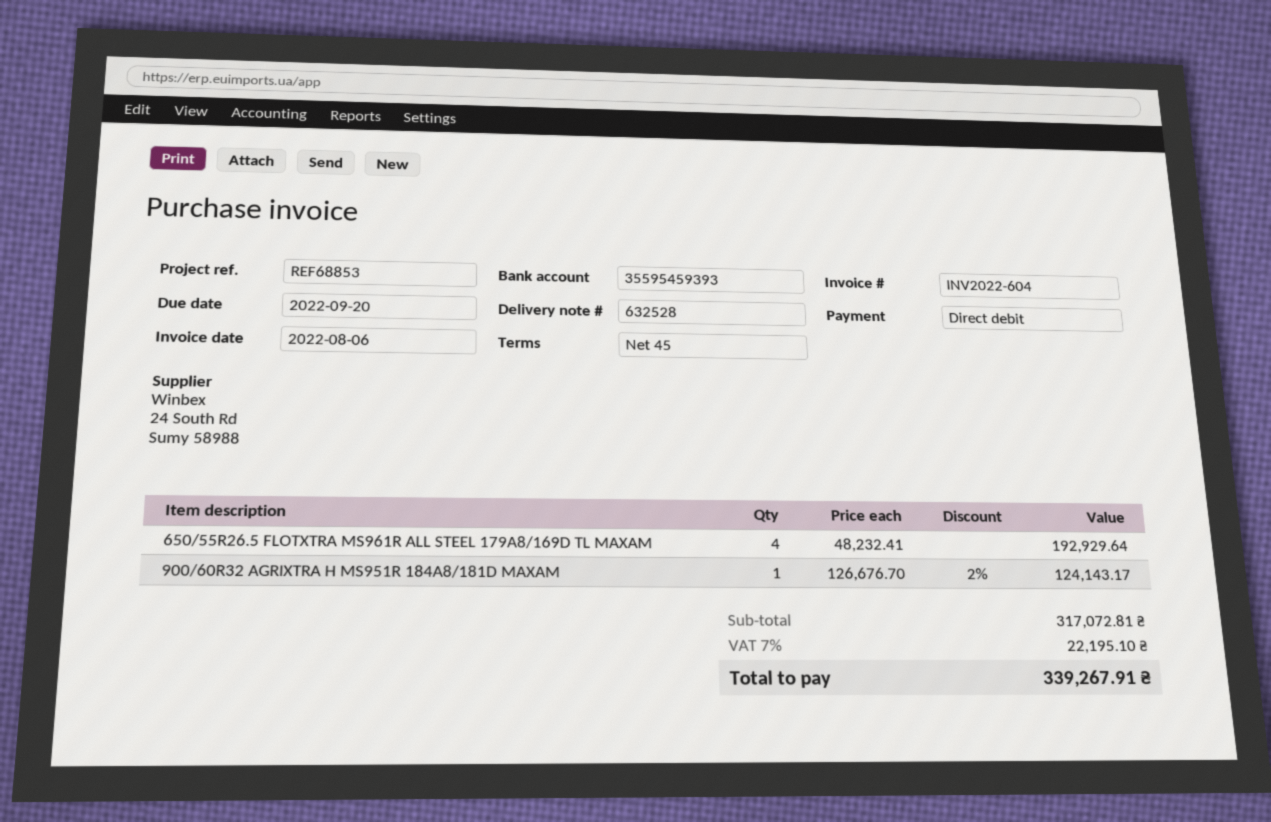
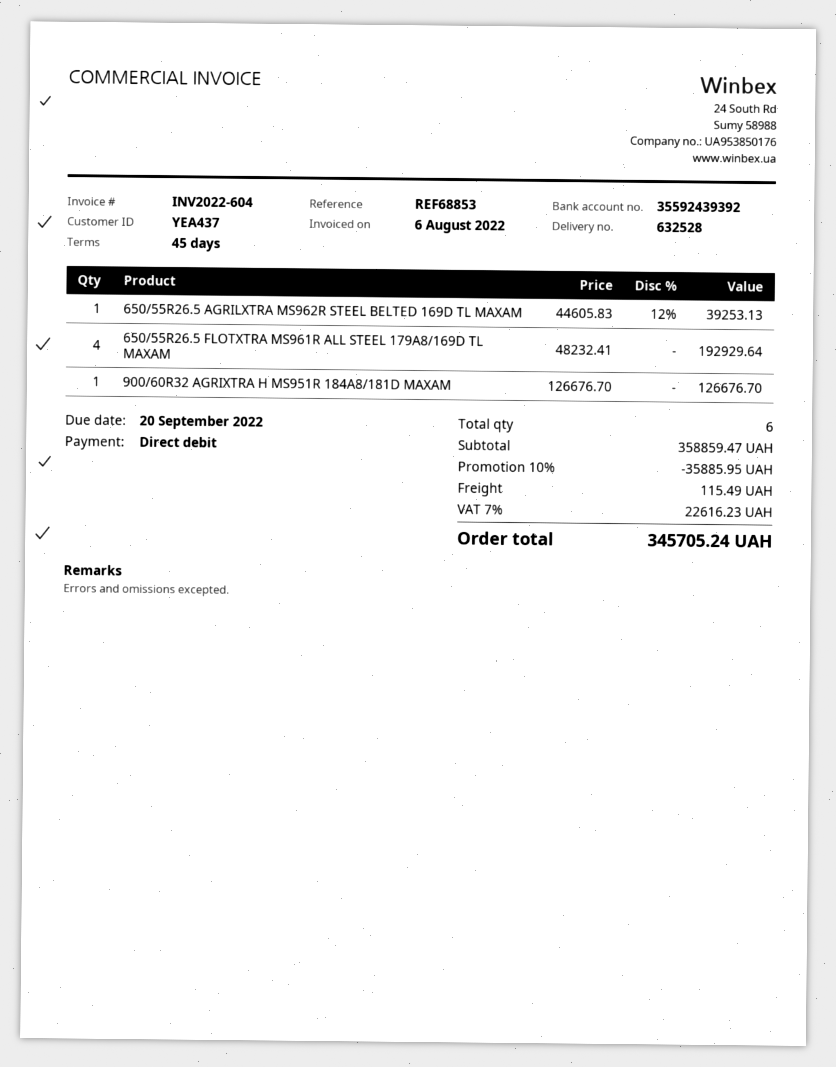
bank account: 35595459393 -> 35592439392
900/60R32 AGRIXTRA H MS951R 184A8/181D MAXAM: 1 x 126676.70 - 2% = 124143.17 -> 1 x 126676.70 = 126676.70
650/55R26.5 AGRILXTRA MS962R STEEL BELTED 169D TL MAXAM: none -> 1 x 44605.83 - 12% = 39253.13
subtotal: 317072.81 -> 358859.47
discount: none -> 10% = 35885.95
shipping: none -> 115.49
tax: 7% = 22195.10 -> 7% = 22616.23
total: 339267.91 -> 345705.24

